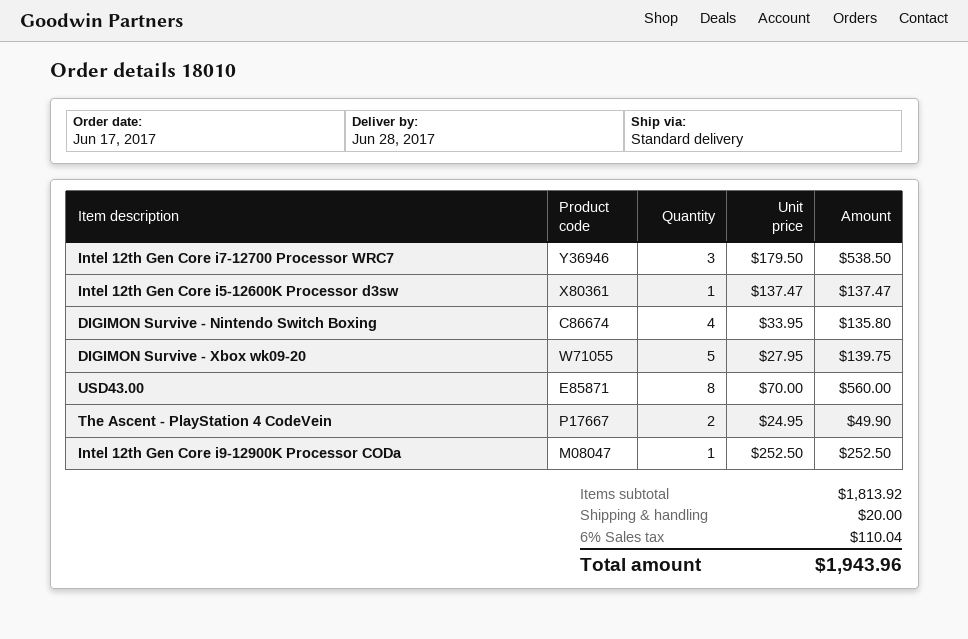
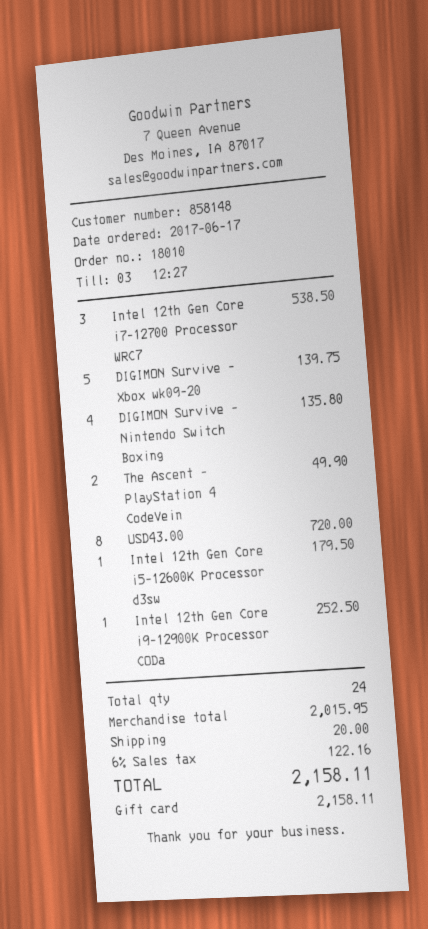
Intel 12th Gen Core i5-12600K Processor d3sw: 1 for 137.47 -> 1 for 179.50
USD43.00: 8 for 560.00 -> 8 for 720.00
subtotal: 1813.92 -> 2015.95
tax: 6% = 110.04 -> 6% = 122.16
total: 1943.96 -> 2158.11

